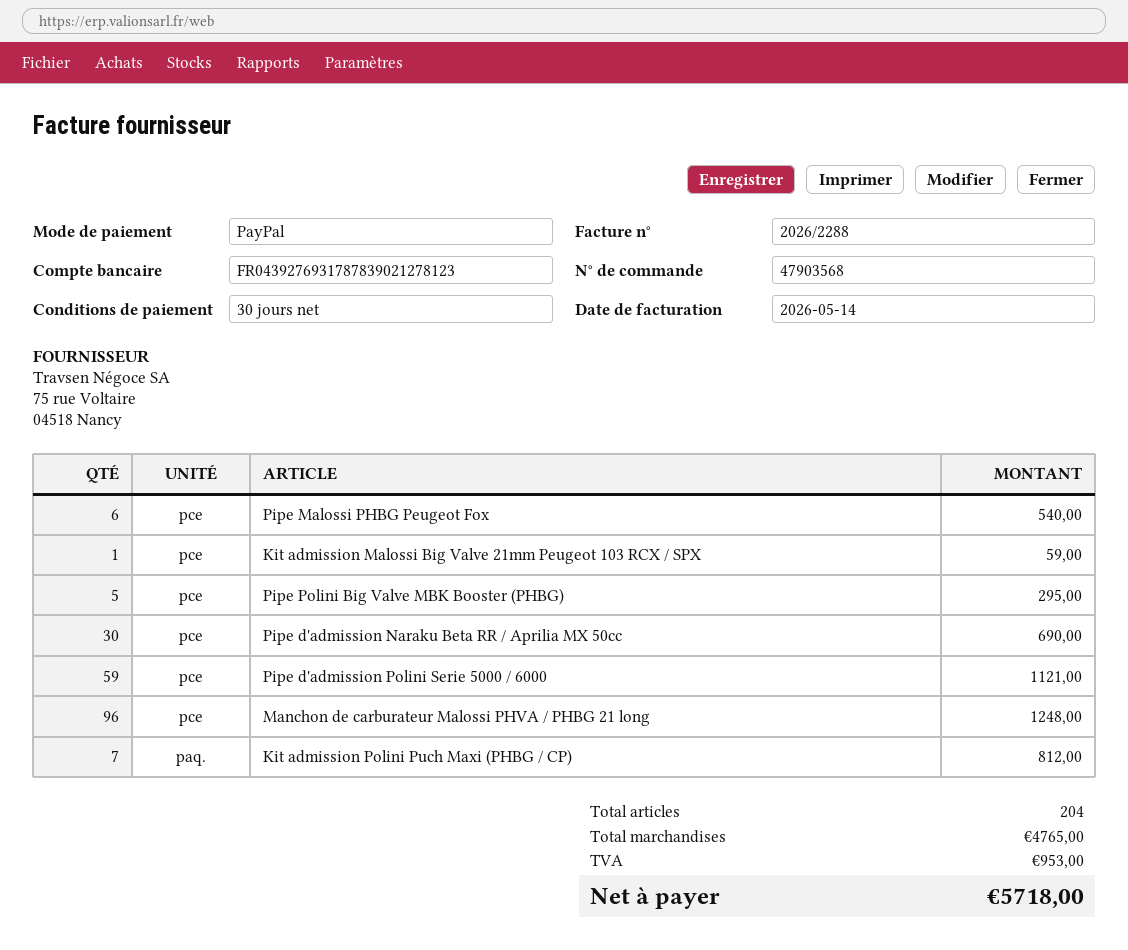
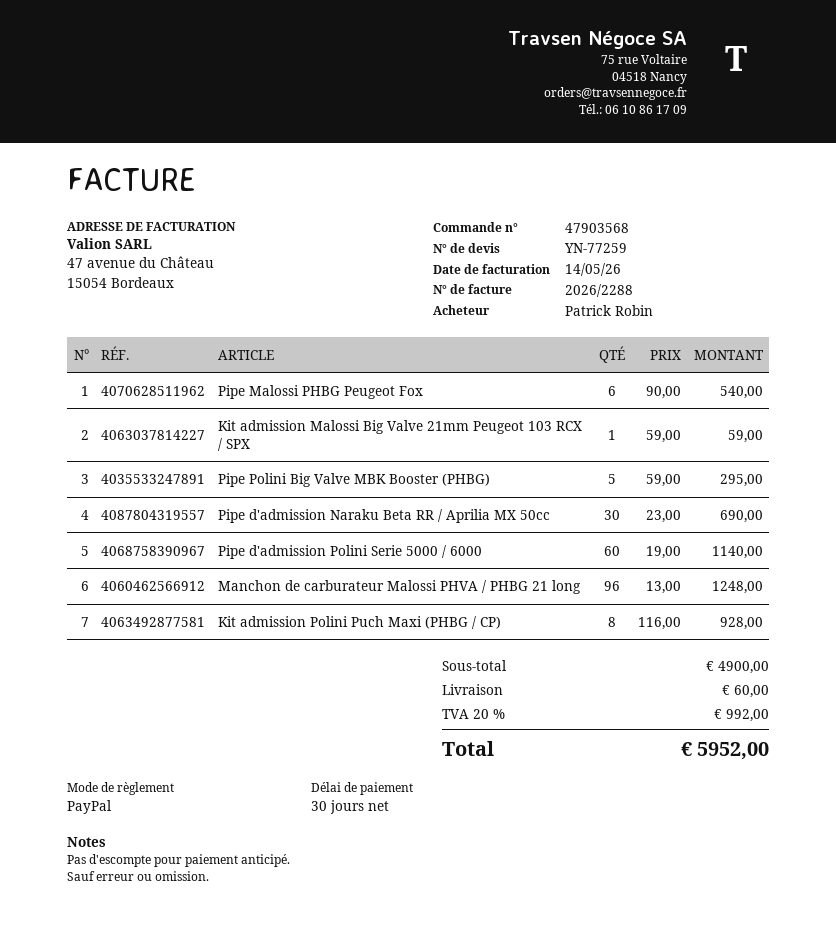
Pipe d'admission Polini Serie 5000 / 6000: 59 for 1121.00 -> 60 for 1140.00
Kit admission Polini Puch Maxi (PHBG / CP): 7 for 812.00 -> 8 for 928.00
subtotal: 4765.00 -> 4900.00
shipping: none -> 60.00
tax: 953.00 -> 992.00
total: 5718.00 -> 5952.00

